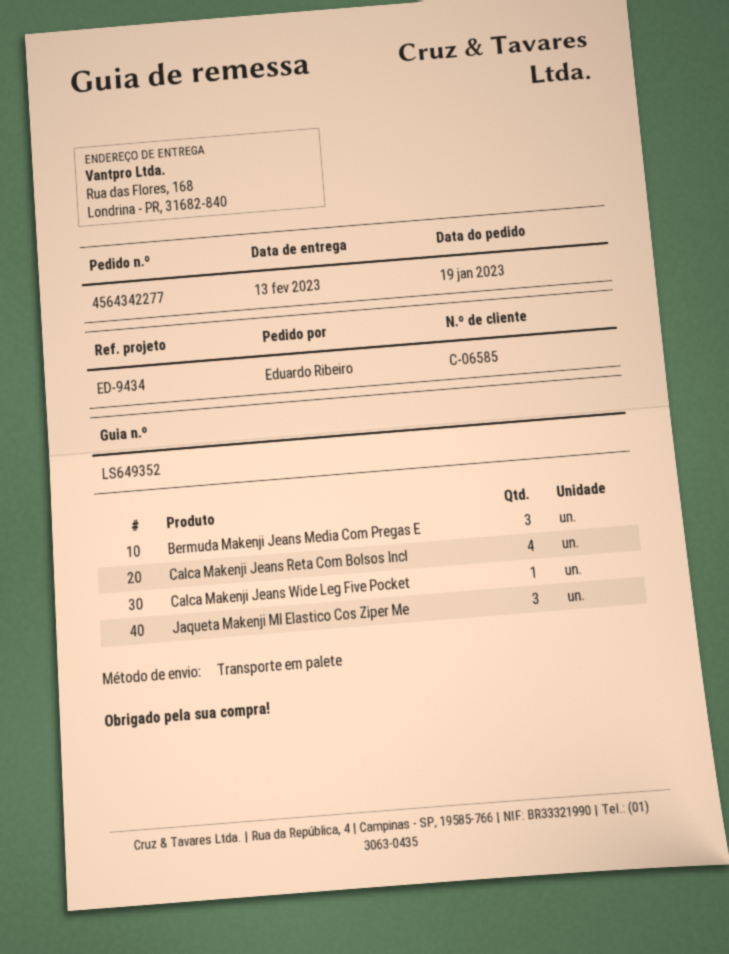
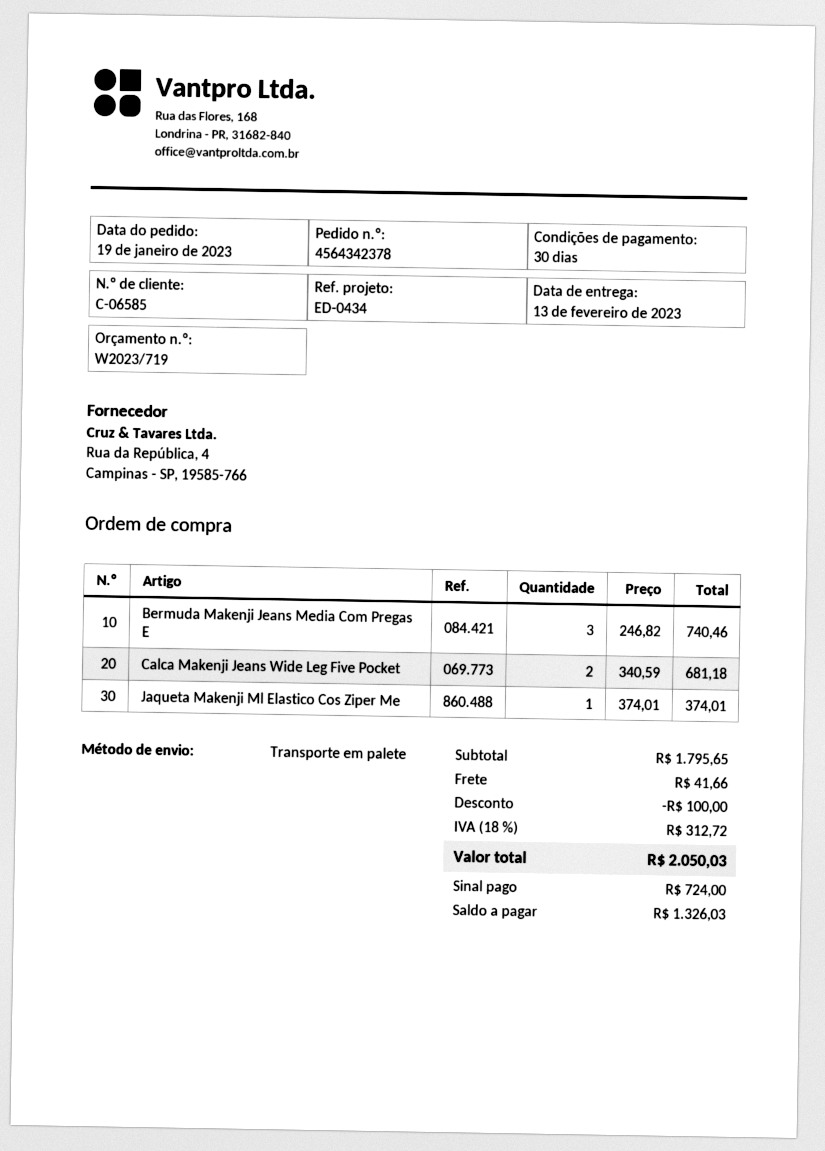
order number: 4564342277 -> 4564342378
reference: ED-9434 -> ED-0434
Calca Makenji Jeans Reta Com Bolsos Incl: 4 -> none
Calca Makenji Jeans Wide Leg Five Pocket: 1 -> 2
Jaqueta Makenji Ml Elastico Cos Ziper Me: 3 -> 1

